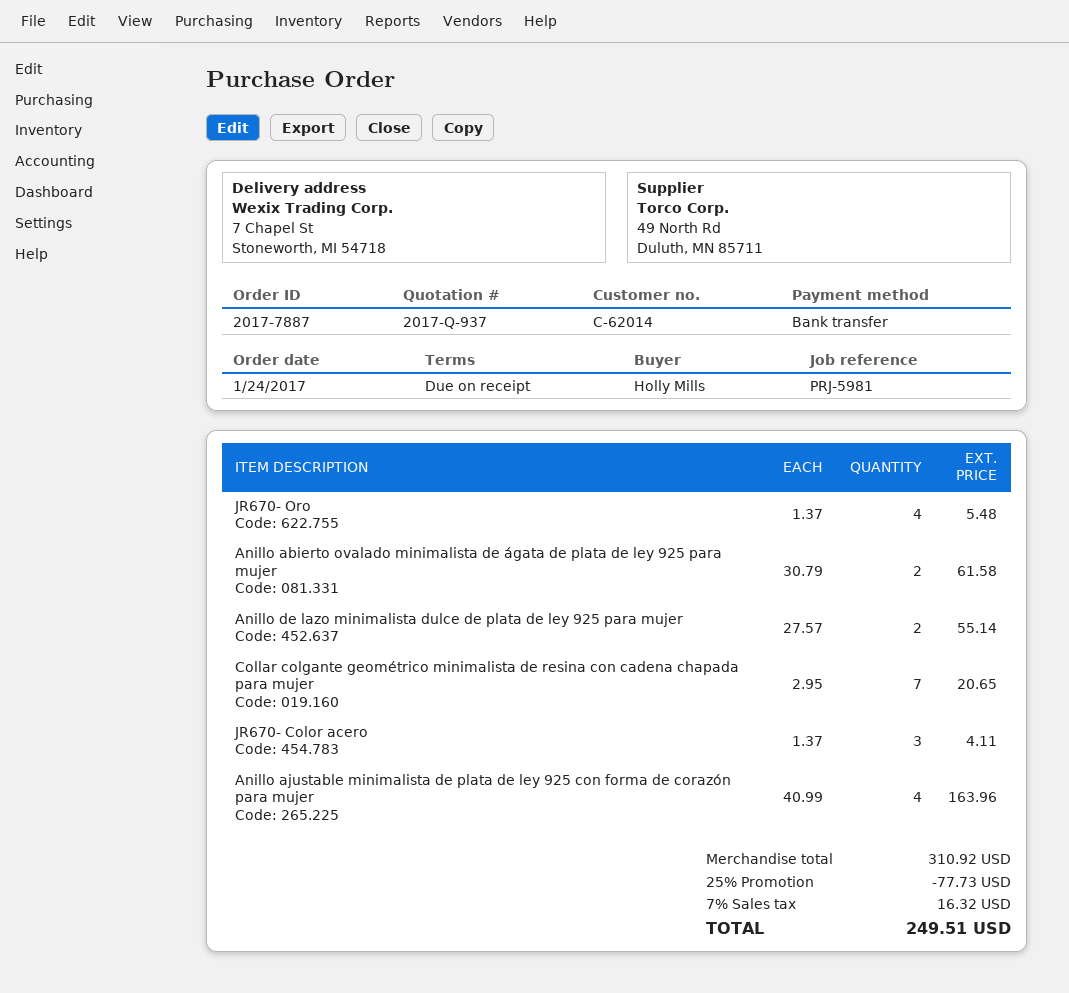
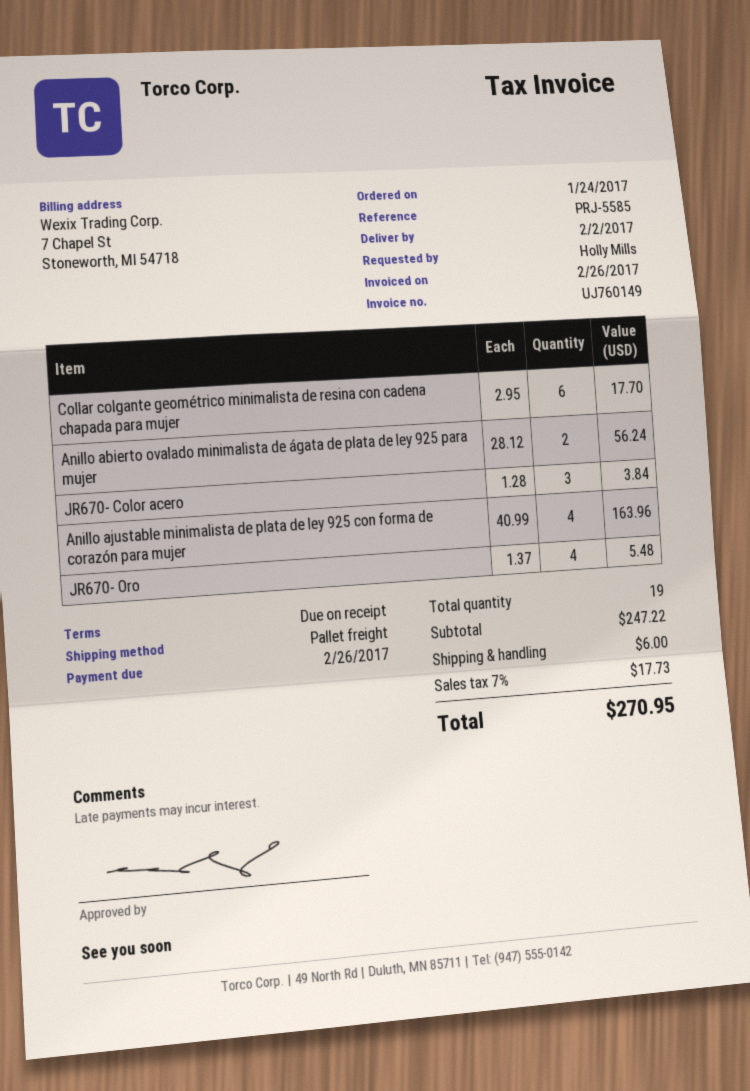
reference: PRJ-5981 -> PRJ-5585
Anillo abierto ovalado minimalista de ágata de plata de ley 925 para mujer: 2 x 30.79 = 61.58 -> 2 x 28.12 = 56.24
Anillo de lazo minimalista dulce de plata de ley 925 para mujer: 2 x 27.57 = 55.14 -> none
Collar colgante geométrico minimalista de resina con cadena chapada para mujer: 7 x 2.95 = 20.65 -> 6 x 2.95 = 17.70
JR670- Color acero: 3 x 1.37 = 4.11 -> 3 x 1.28 = 3.84
subtotal: 310.92 -> 247.22
discount: 25% = 77.73 -> none
shipping: none -> 6.00
tax: 7% = 16.32 -> 7% = 17.73
total: 249.51 -> 270.95

